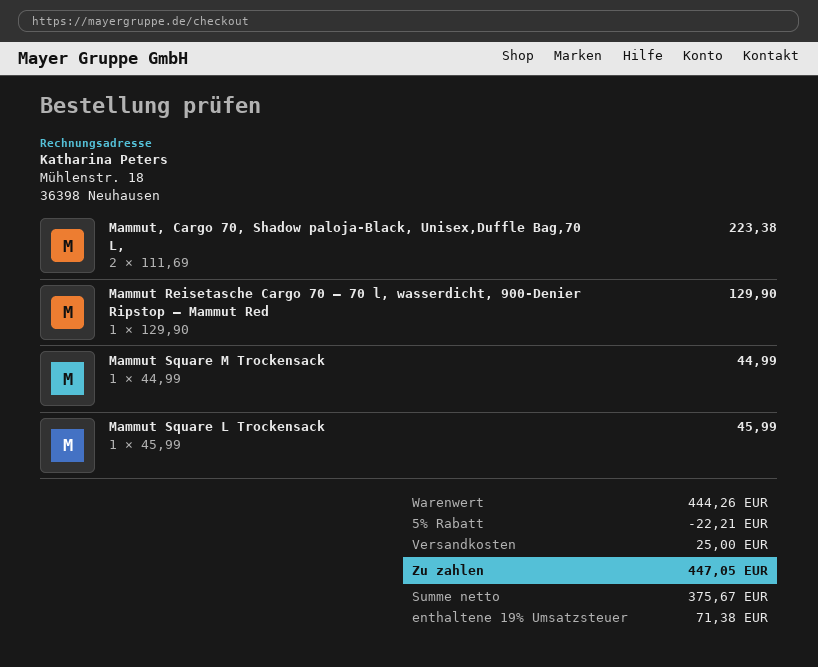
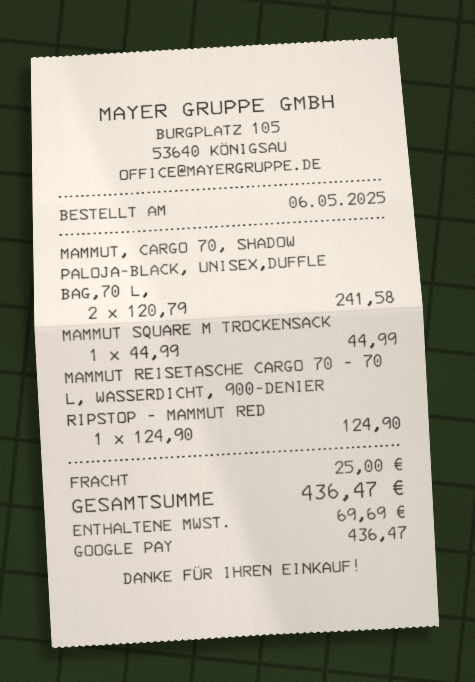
Mammut, Cargo 70, Shadow paloja-Black, Unisex,Duffle Bag,70 L,: 2 x 111.69 = 223.38 -> 2 x 120.79 = 241.58
Mammut Reisetasche Cargo 70 – 70 l, wasserdicht, 900-Denier Ripstop – Mammut Red: 1 x 129.90 = 129.90 -> 1 x 124.90 = 124.90
Mammut Square L Trockensack: 1 x 45.99 = 45.99 -> none
discount: 5% = 22.21 -> none
tax: 71.38 -> 69.69
total: 447.05 -> 436.47

